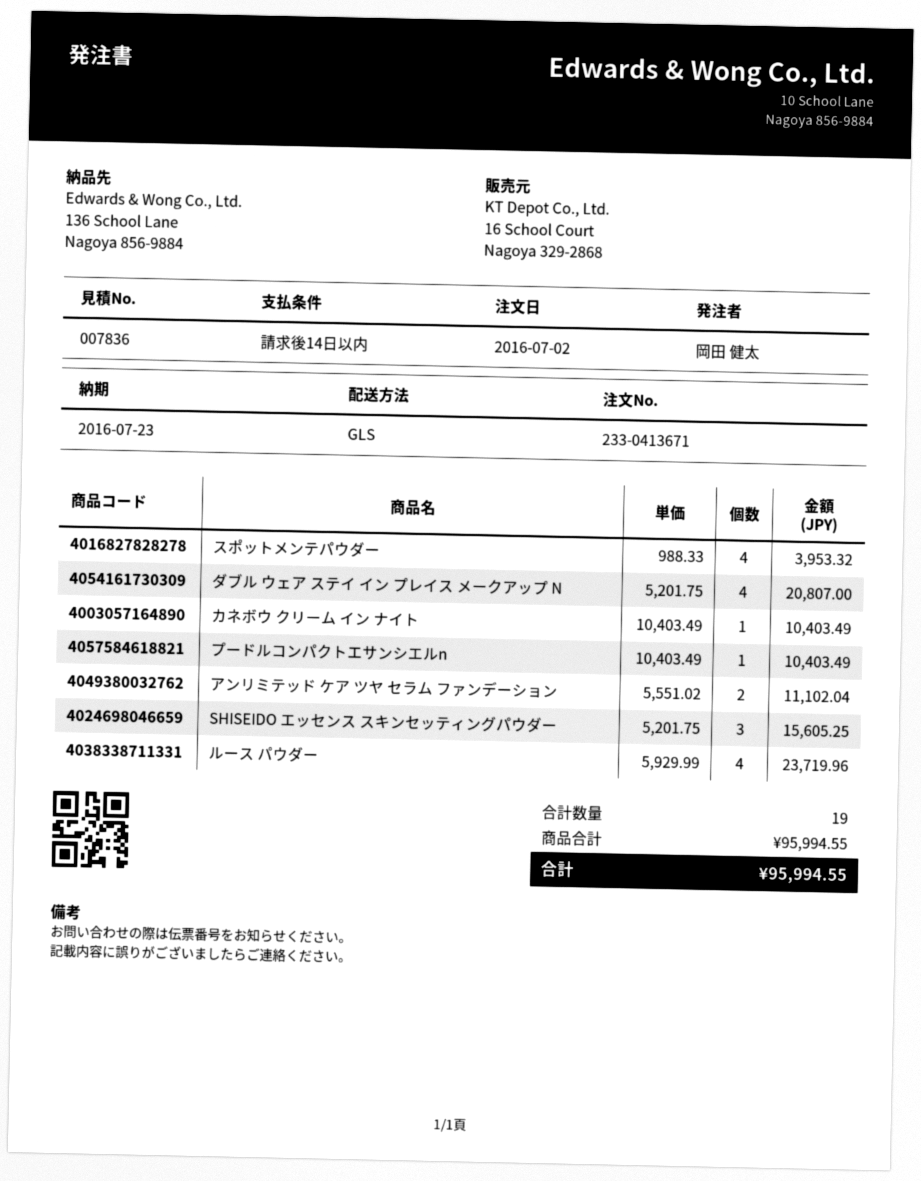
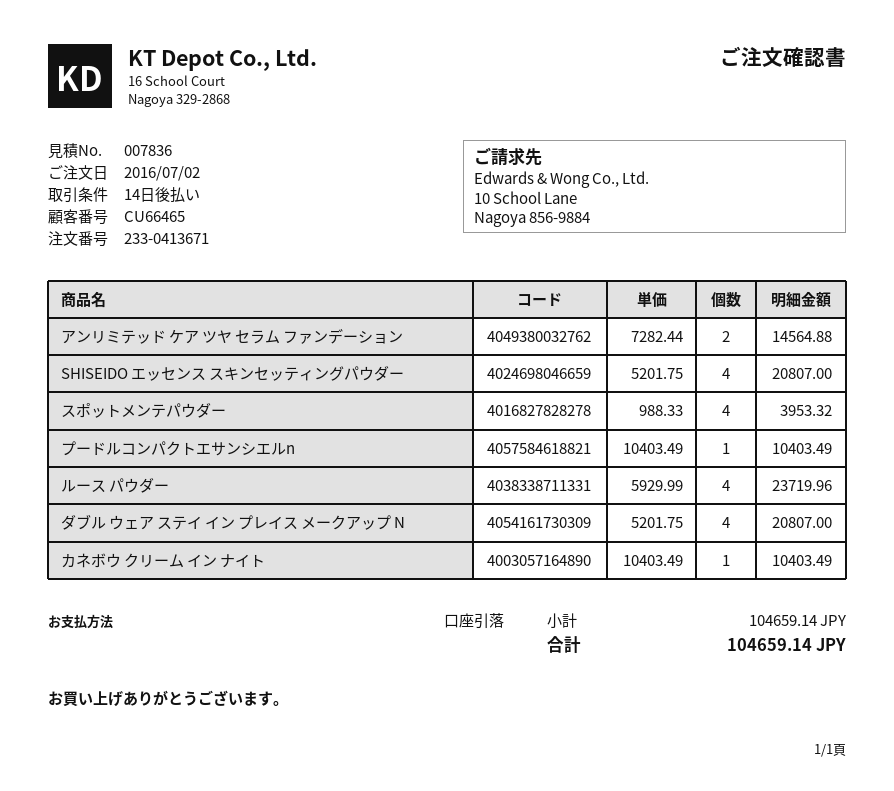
アンリミテッド ケア ツヤ セラム ファンデーション: 2 x 5551.02 = 11102.04 -> 2 x 7282.44 = 14564.88
SHISEIDO エッセンス スキンセッティングパウダー: 3 x 5201.75 = 15605.25 -> 4 x 5201.75 = 20807.00
subtotal: 95994.55 -> 104659.14
total: 95994.55 -> 104659.14

